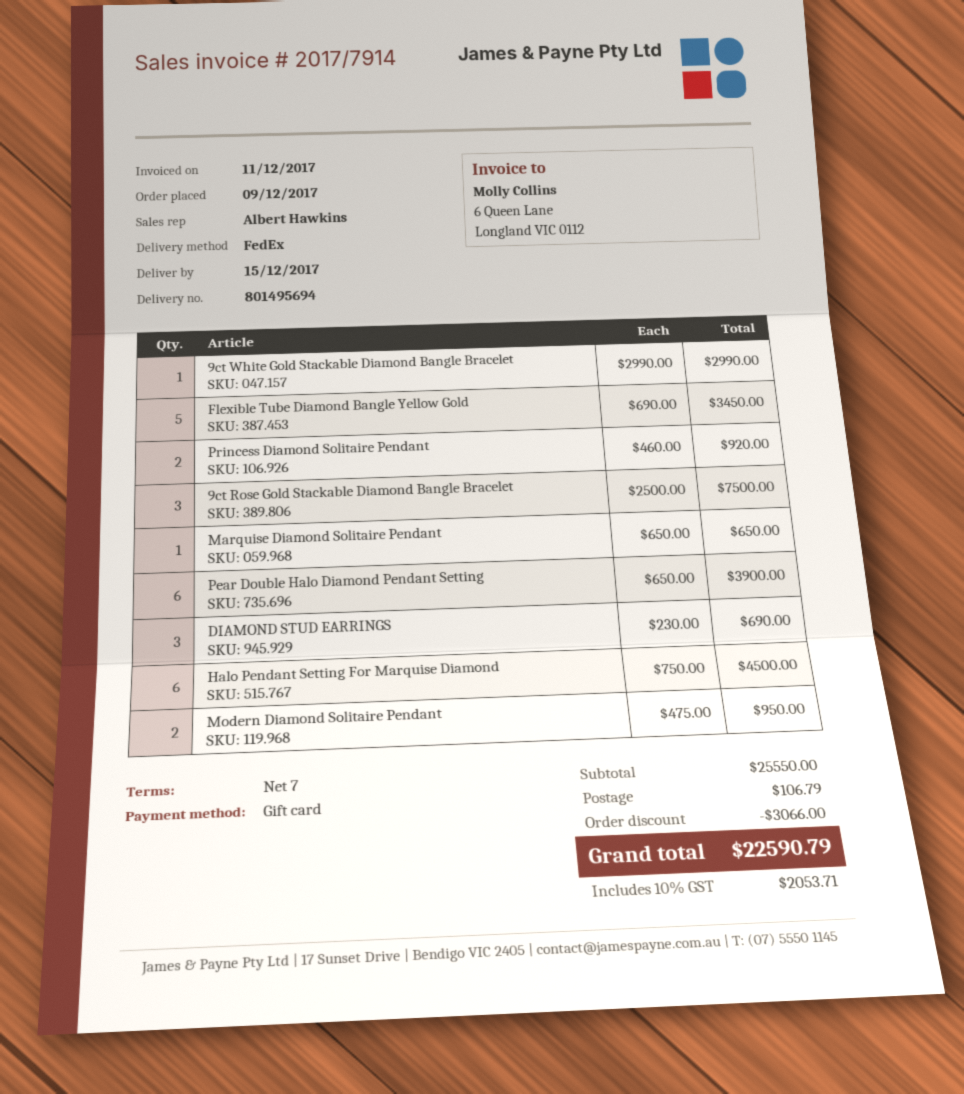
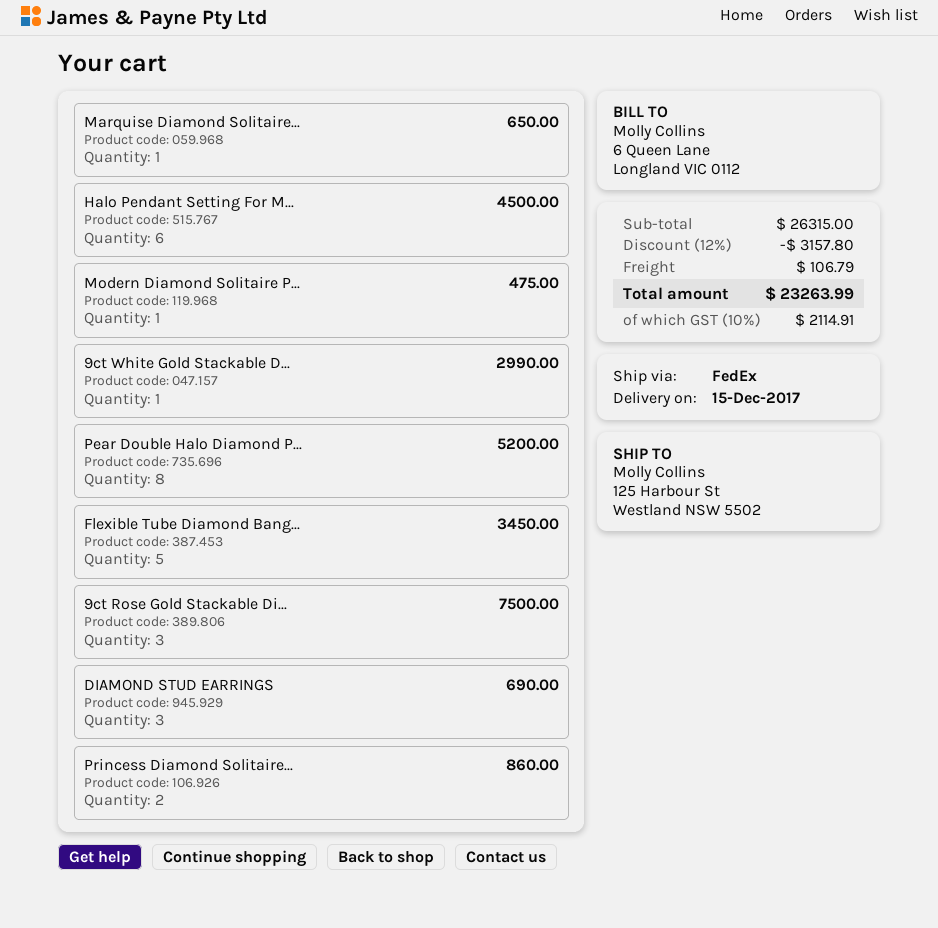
Princess Diamond Solitaire Pendant: 2 for 920.00 -> 2 for 860.00
Pear Double Halo Diamond Pendant Setting: 6 for 3900.00 -> 8 for 5200.00
Modern Diamond Solitaire Pendant: 2 for 950.00 -> 1 for 475.00
subtotal: 25550.00 -> 26315.00
discount: 3066.00 -> 3157.80
tax: 10% = 2053.71 -> 10% = 2114.91
total: 22590.79 -> 23263.99

